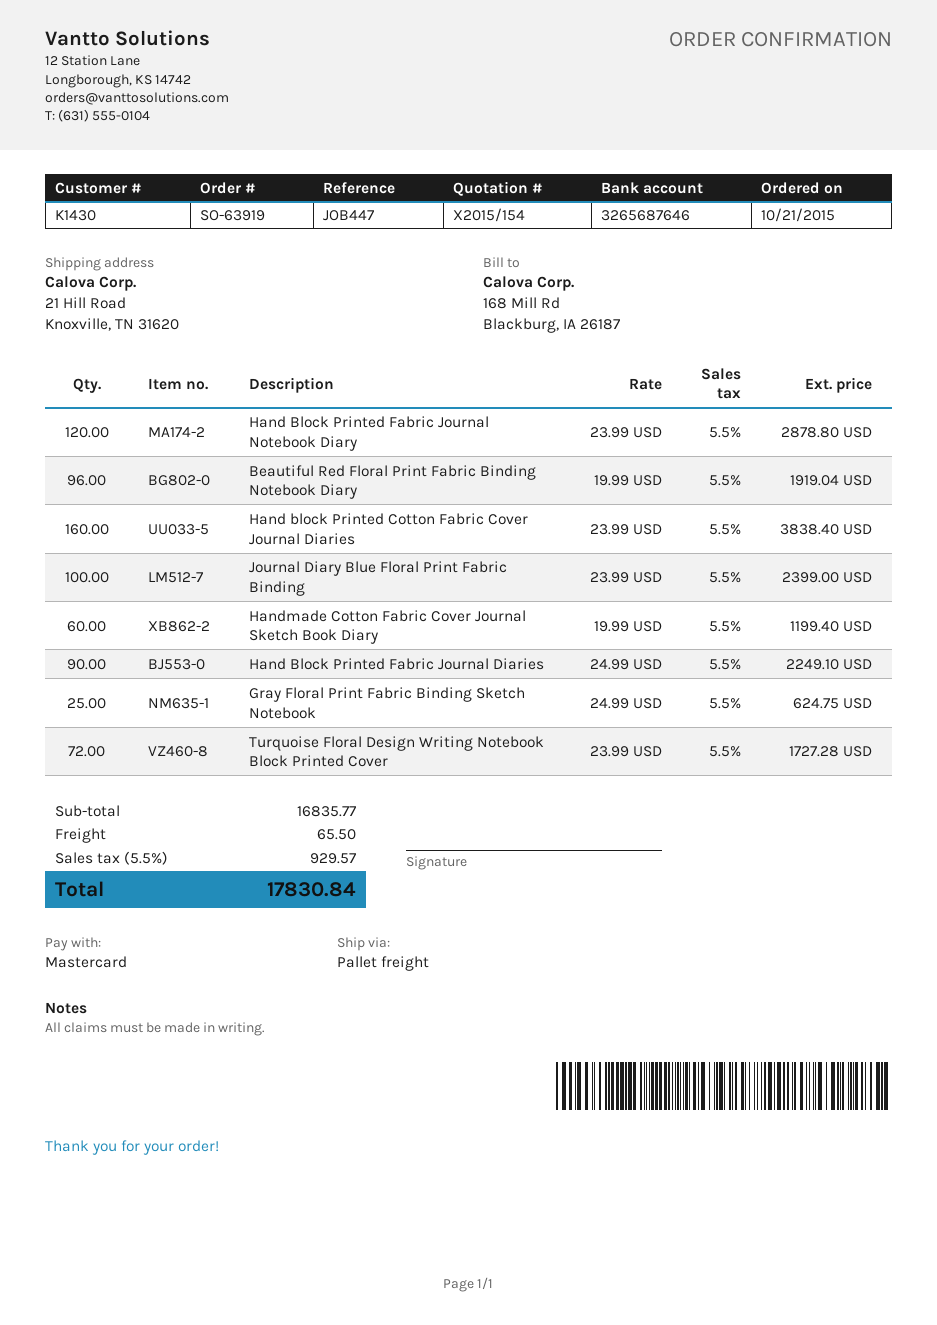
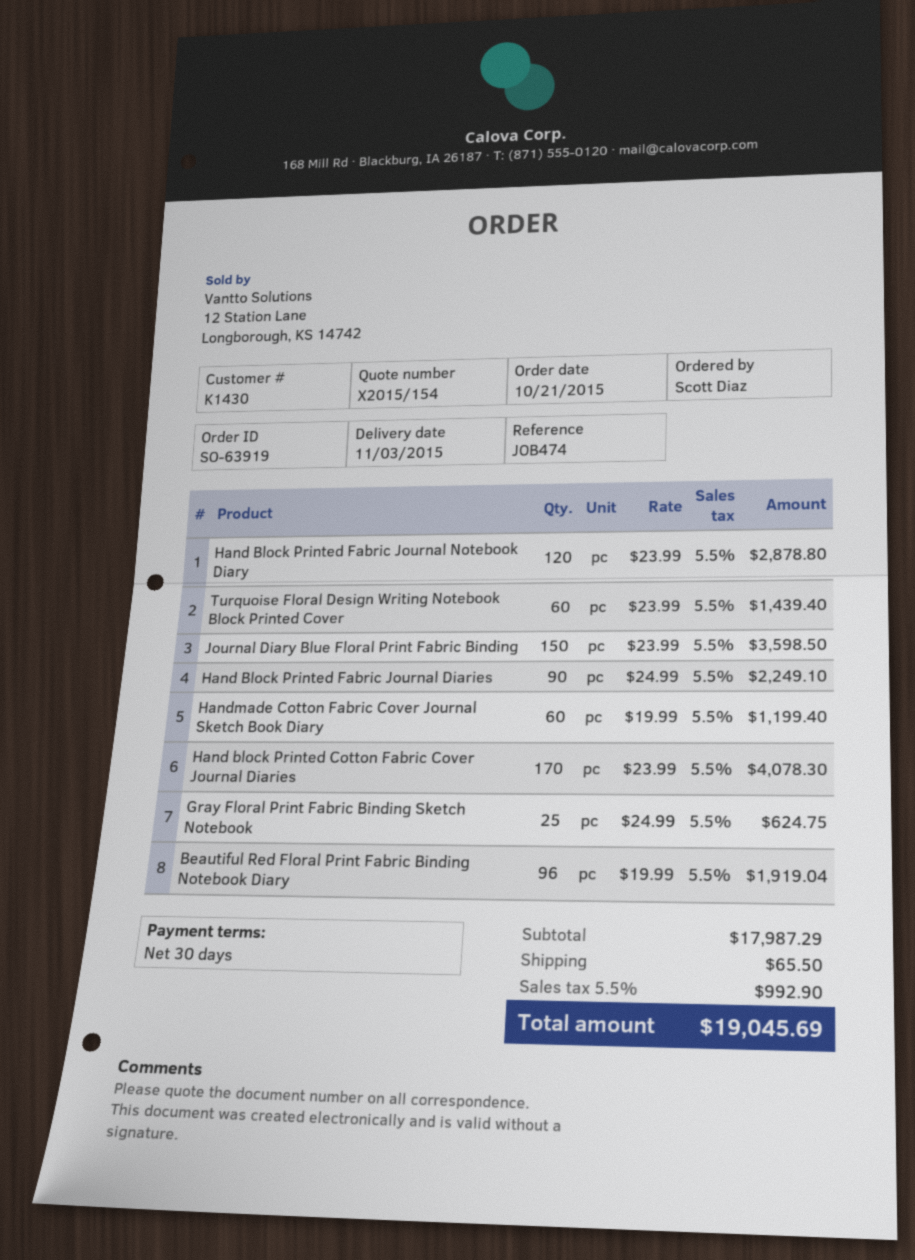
reference: JOB447 -> JOB474
Hand block Printed Cotton Fabric Cover Journal Diaries: 160 x 23.99 = 3838.40 -> 170 x 23.99 = 4078.30
Journal Diary Blue Floral Print Fabric Binding: 100 x 23.99 = 2399.00 -> 150 x 23.99 = 3598.50
Turquoise Floral Design Writing Notebook Block Printed Cover: 72 x 23.99 = 1727.28 -> 60 x 23.99 = 1439.40
subtotal: 16835.77 -> 17987.29
tax: 5.5% = 929.57 -> 5.5% = 992.90
total: 17830.84 -> 19045.69

